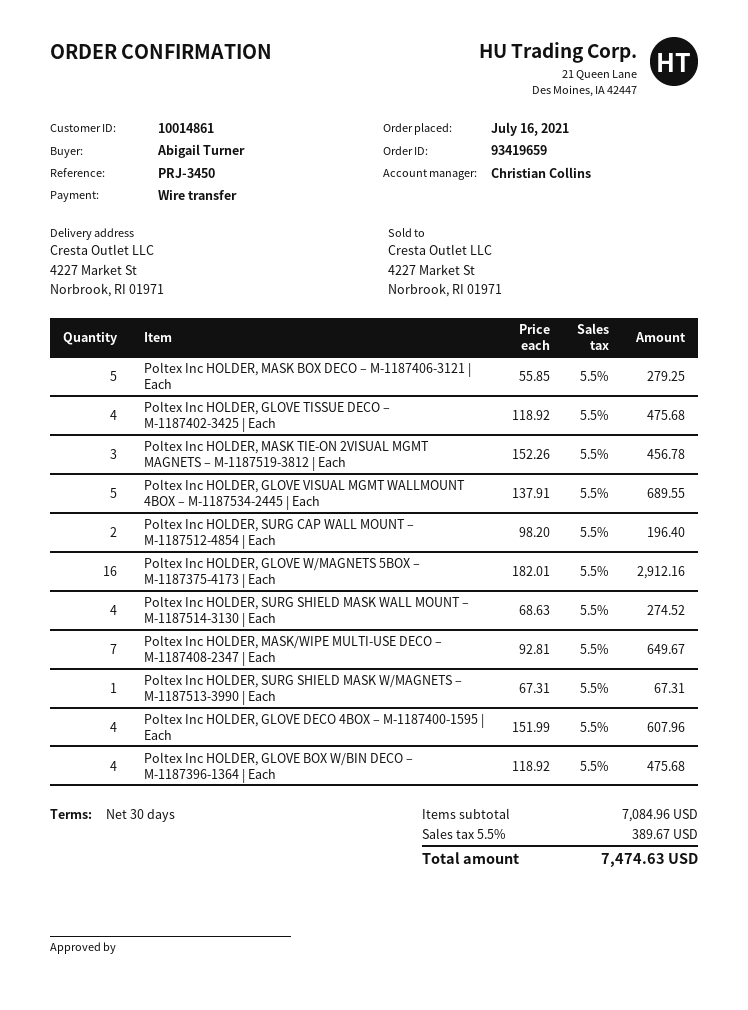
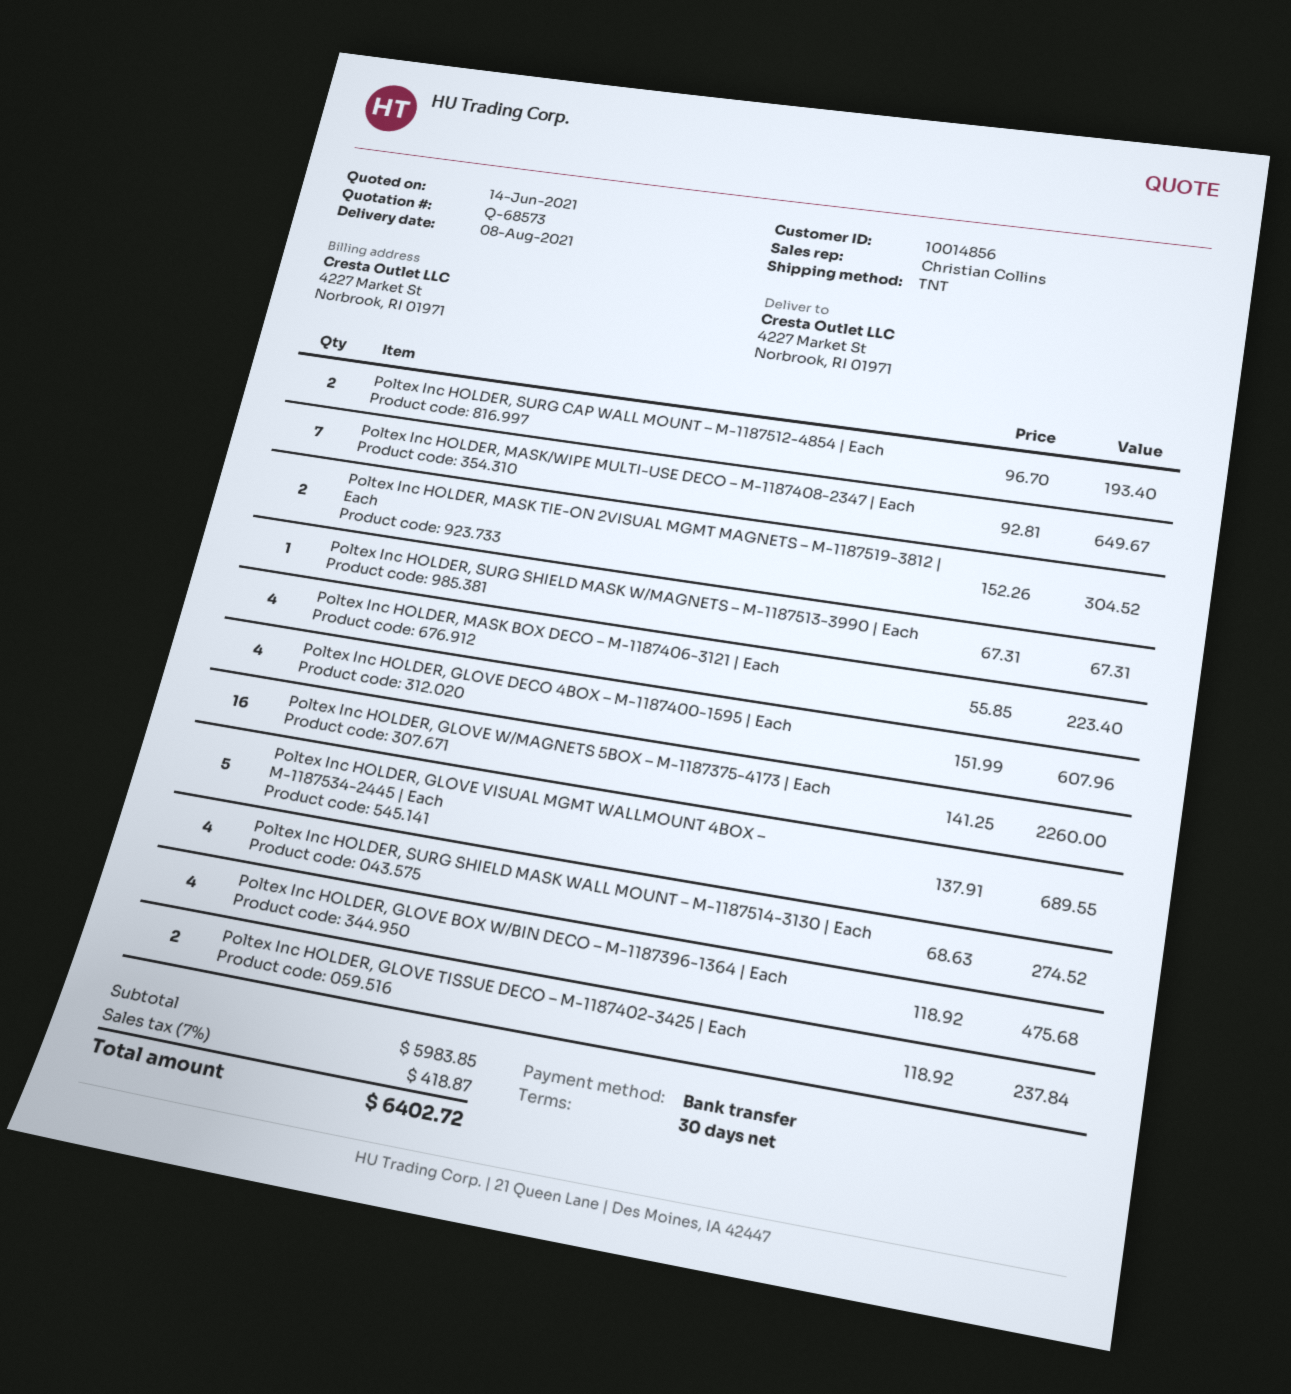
customer number: 10014861 -> 10014856
Poltex Inc HOLDER, MASK BOX DECO – M-1187406-3121 | Each: 5 x 55.85 = 279.25 -> 4 x 55.85 = 223.40
Poltex Inc HOLDER, GLOVE TISSUE DECO – M-1187402-3425 | Each: 4 x 118.92 = 475.68 -> 2 x 118.92 = 237.84
Poltex Inc HOLDER, MASK TIE-ON 2VISUAL MGMT MAGNETS – M-1187519-3812 | Each: 3 x 152.26 = 456.78 -> 2 x 152.26 = 304.52
Poltex Inc HOLDER, SURG CAP WALL MOUNT – M-1187512-4854 | Each: 2 x 98.20 = 196.40 -> 2 x 96.70 = 193.40
Poltex Inc HOLDER, GLOVE W/MAGNETS 5BOX – M-1187375-4173 | Each: 16 x 182.01 = 2912.16 -> 16 x 141.25 = 2260.00
subtotal: 7084.96 -> 5983.85
tax: 5.5% = 389.67 -> 7% = 418.87
total: 7474.63 -> 6402.72

